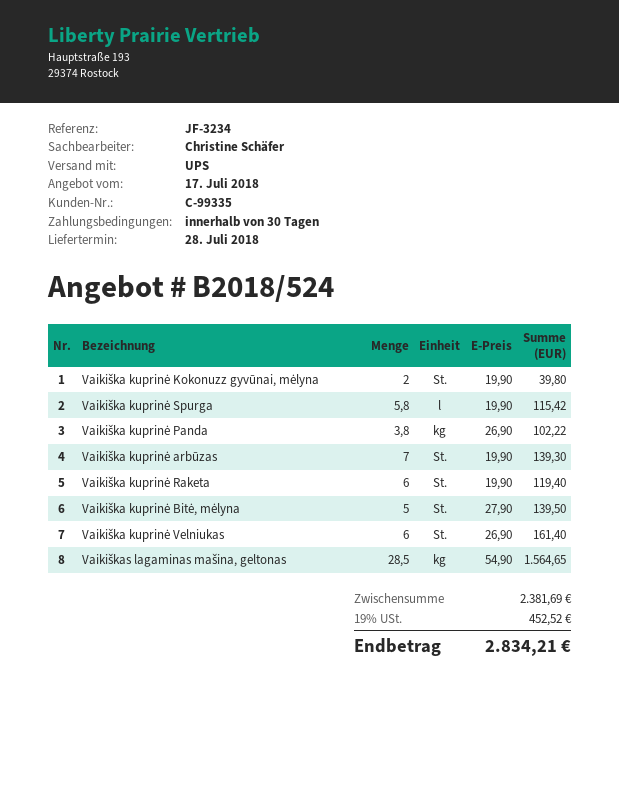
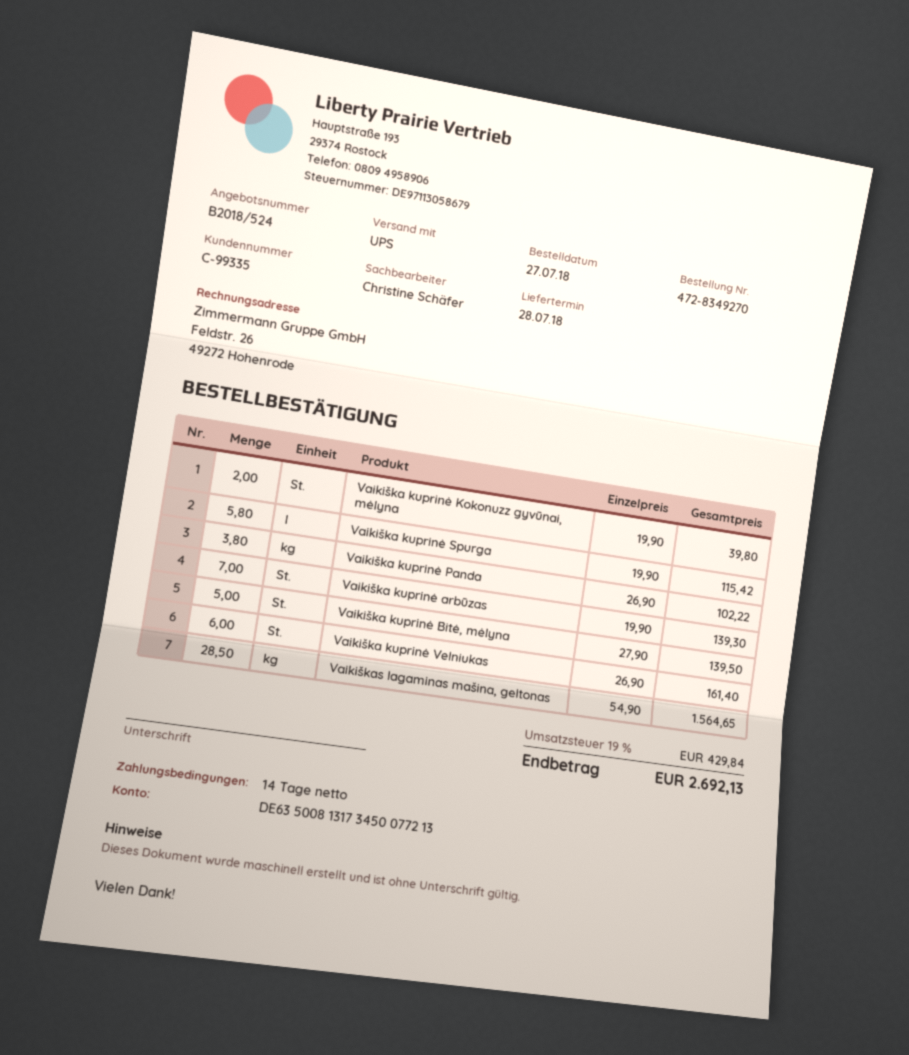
payment terms: 30 days -> 14 days
Vaikiška kuprinė Raketa: 6 x 19.90 = 119.40 -> none
tax: 19% = 452.52 -> 19% = 429.84
total: 2834.21 -> 2692.13

